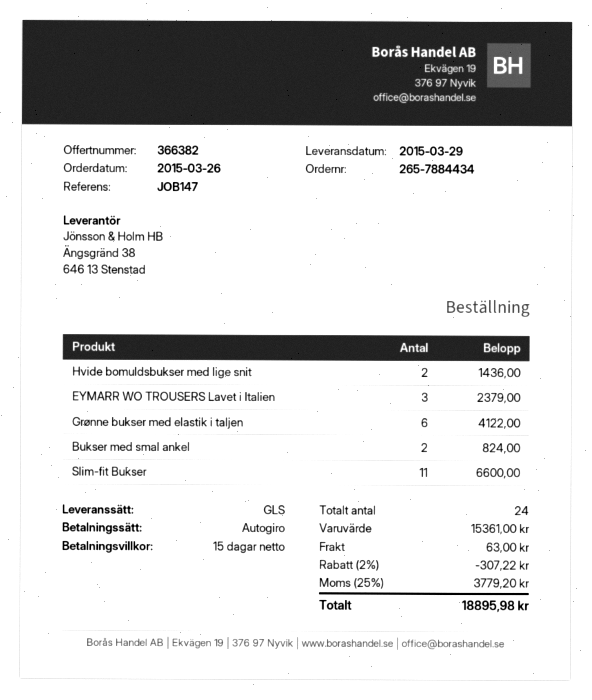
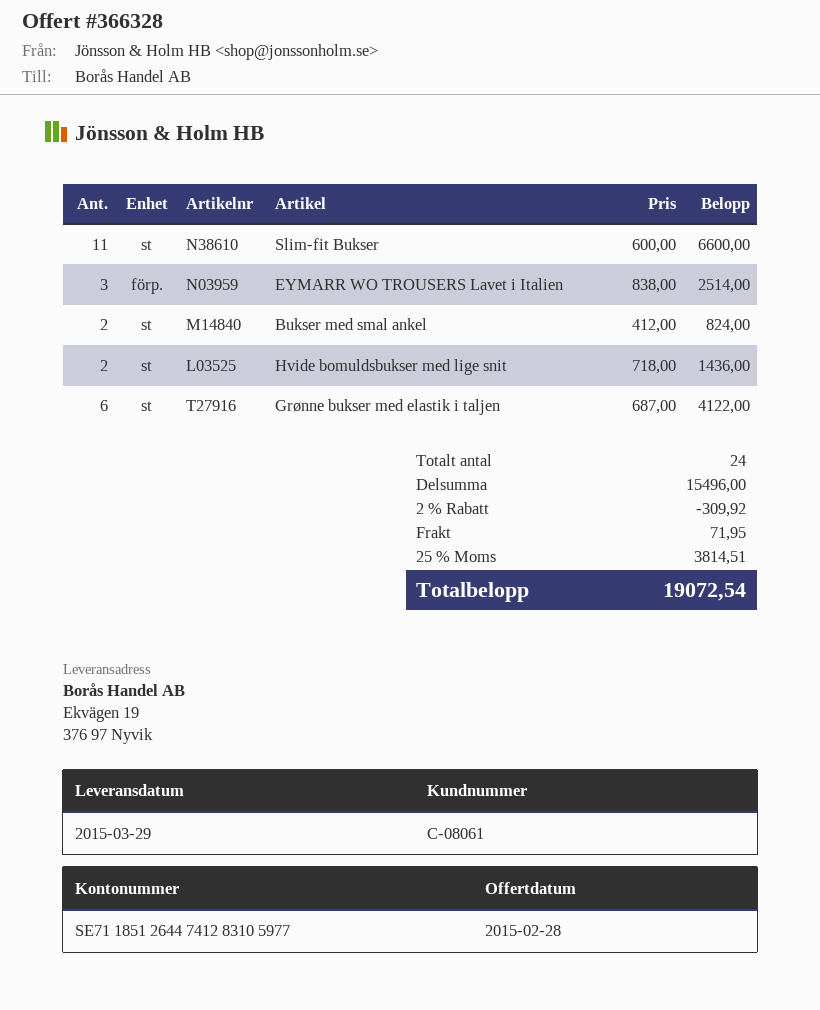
quote number: 366382 -> 366328
EYMARR WO TROUSERS Lavet i Italien: 3 for 2379.00 -> 3 for 2514.00
subtotal: 15361.00 -> 15496.00
discount: 2% = 307.22 -> 2% = 309.92
shipping: 63.00 -> 71.95
tax: 25% = 3779.20 -> 25% = 3814.51
total: 18895.98 -> 19072.54

